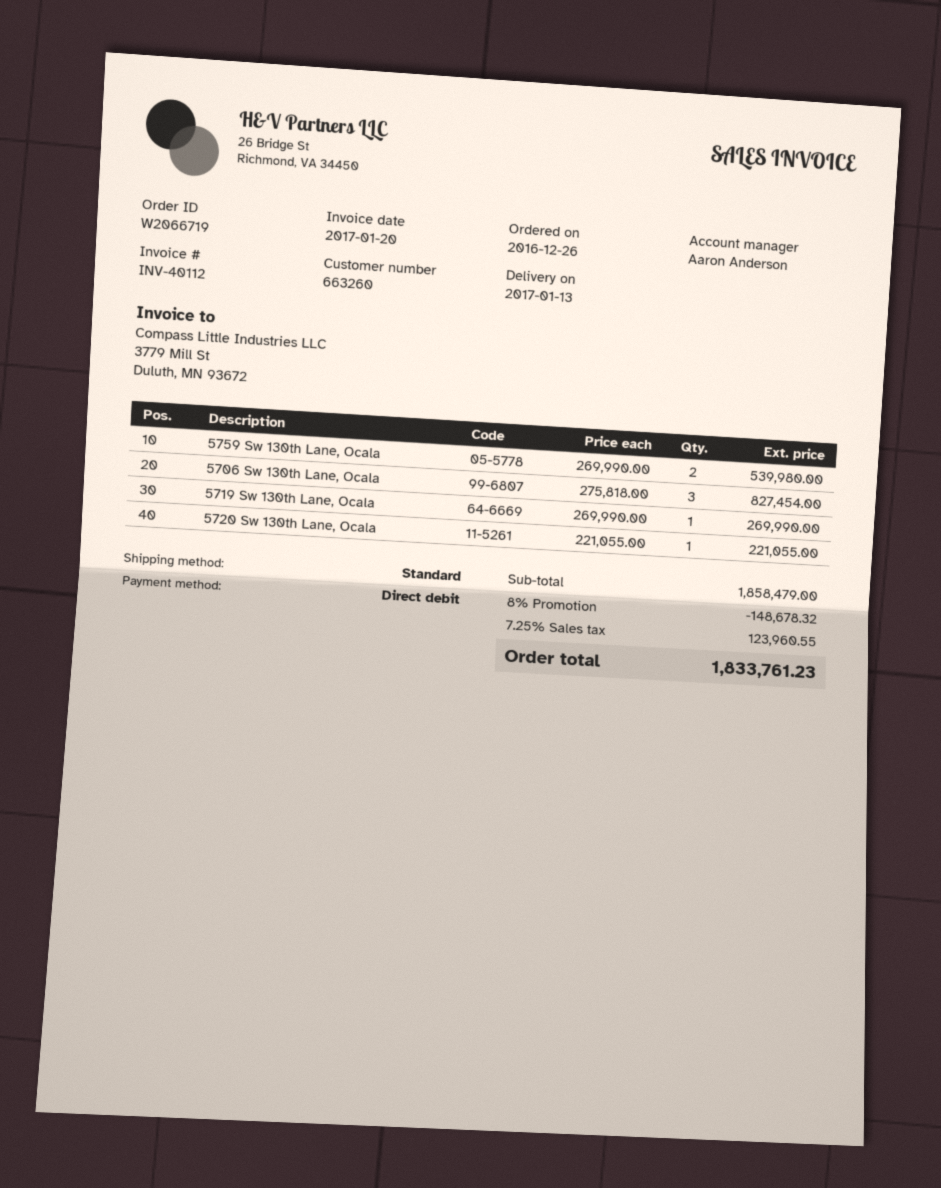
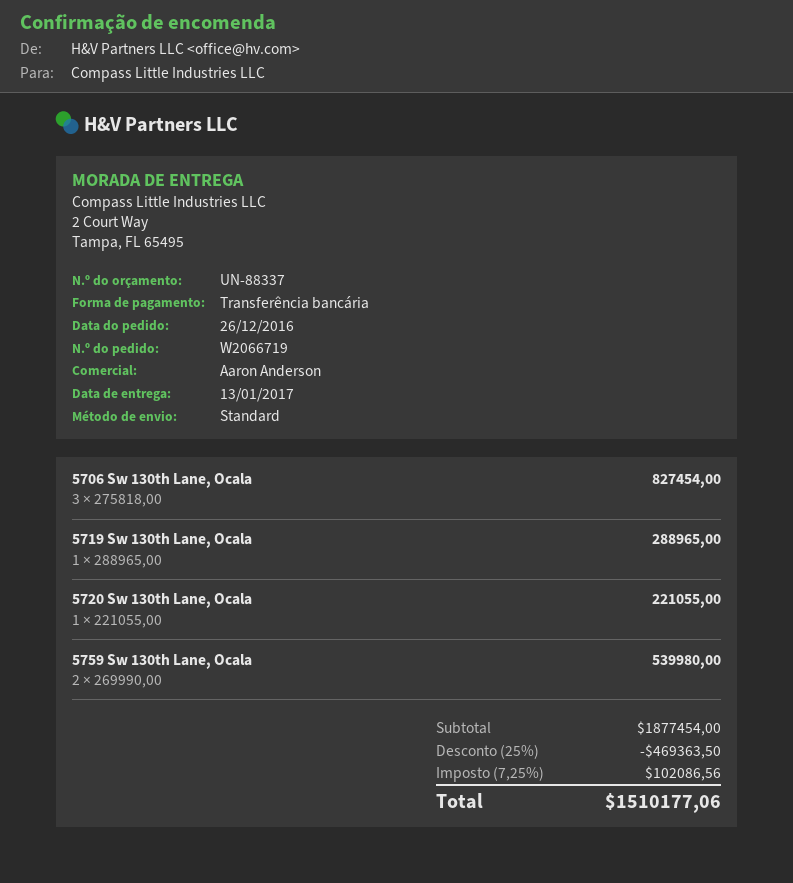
payment method: direct debit -> bank transfer
5719 Sw 130th Lane, Ocala: 1 x 269990.00 = 269990.00 -> 1 x 288965.00 = 288965.00
subtotal: 1858479.00 -> 1877454.00
discount: 8% = 148678.32 -> 25% = 469363.50
tax: 7.25% = 123960.55 -> 7.25% = 102086.56
total: 1833761.23 -> 1510177.06

